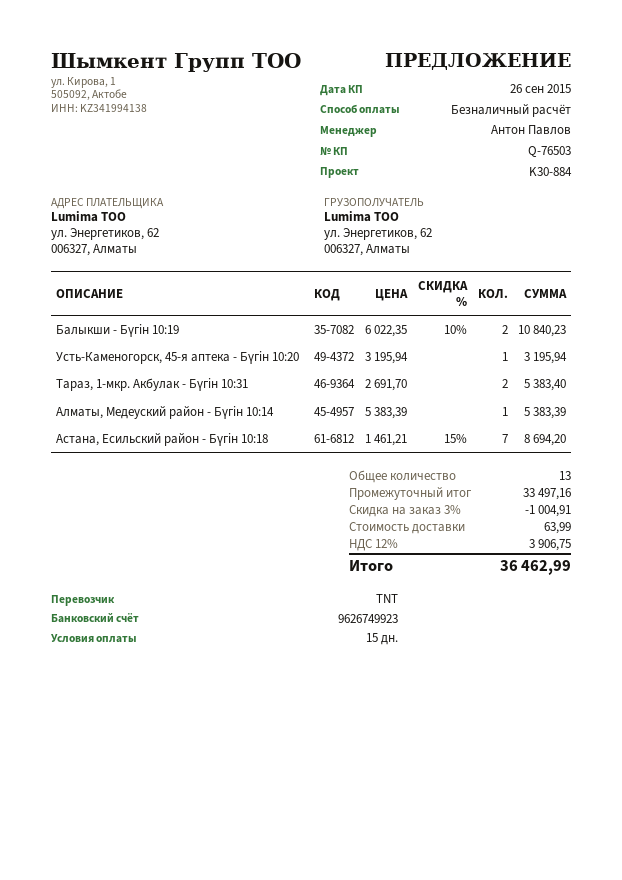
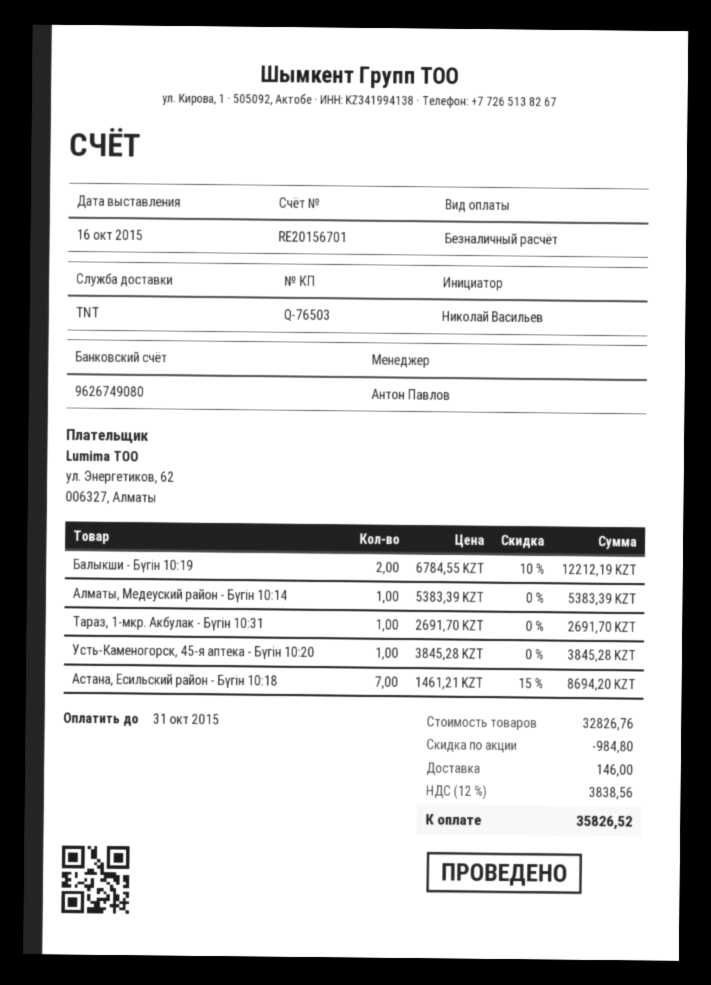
bank account: 9626749923 -> 9626749080
Балыкши - Бүгін 10:19: 2 x 6022.35 - 10% = 10840.23 -> 2 x 6784.55 - 10% = 12212.19
Усть-Каменогорск, 45-я аптека - Бүгін 10:20: 1 x 3195.94 = 3195.94 -> 1 x 3845.28 = 3845.28
Тараз, 1-мкр. Акбулак - Бүгін 10:31: 2 x 2691.70 = 5383.40 -> 1 x 2691.70 = 2691.70
subtotal: 33497.16 -> 32826.76
discount: 1004.91 -> 984.80
shipping: 63.99 -> 146.00
tax: 12% = 3906.75 -> 12% = 3838.56
total: 36462.99 -> 35826.52

